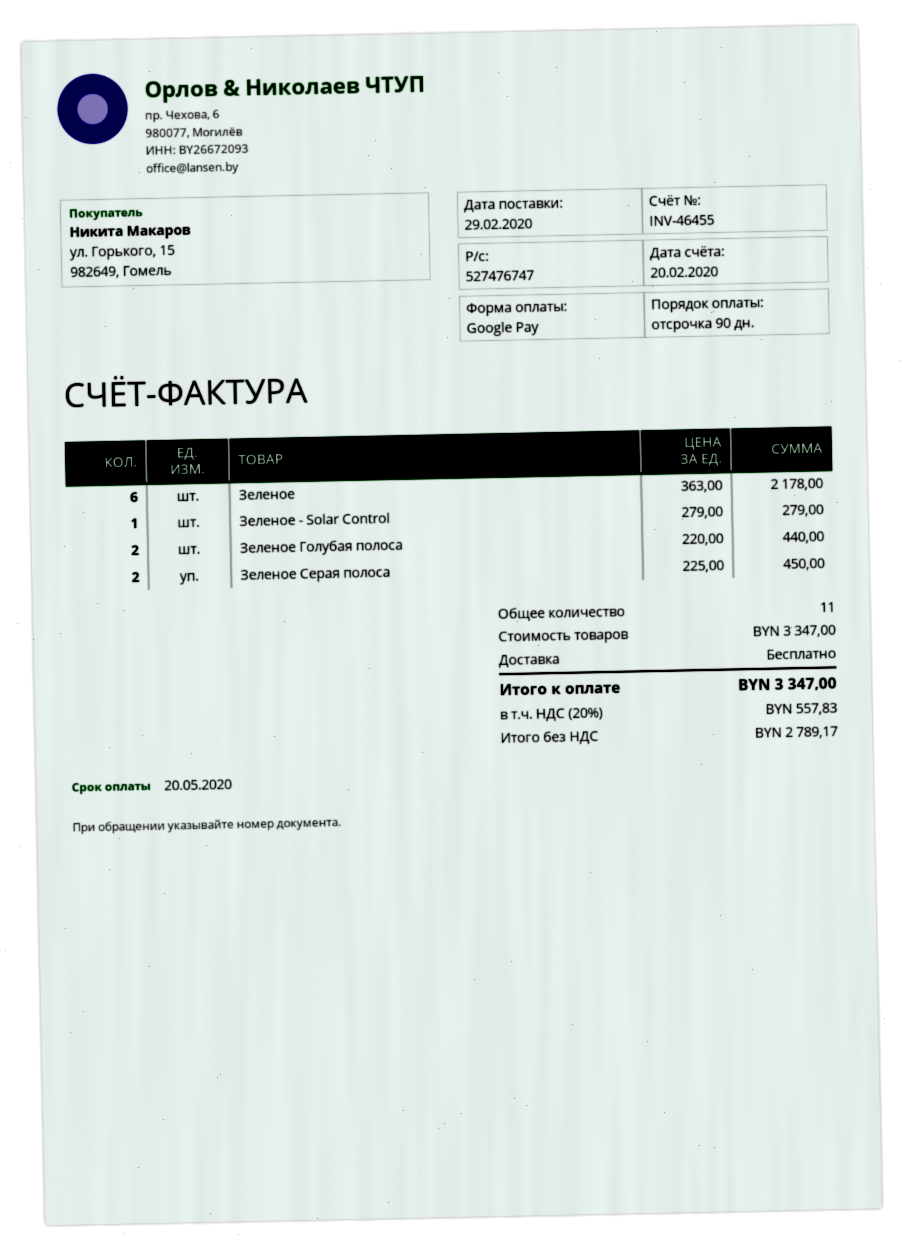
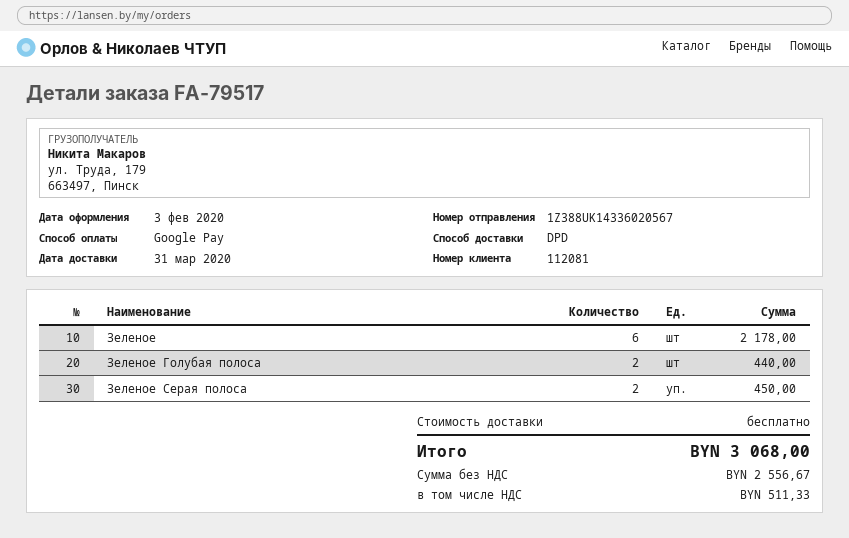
delivery date: 2020-02-29 -> 2020-03-31
Зеленое - Solar Control: 1 for 279.00 -> none
net: 2789.17 -> 2556.67
tax: 557.83 -> 511.33
total: 3347.00 -> 3068.00

